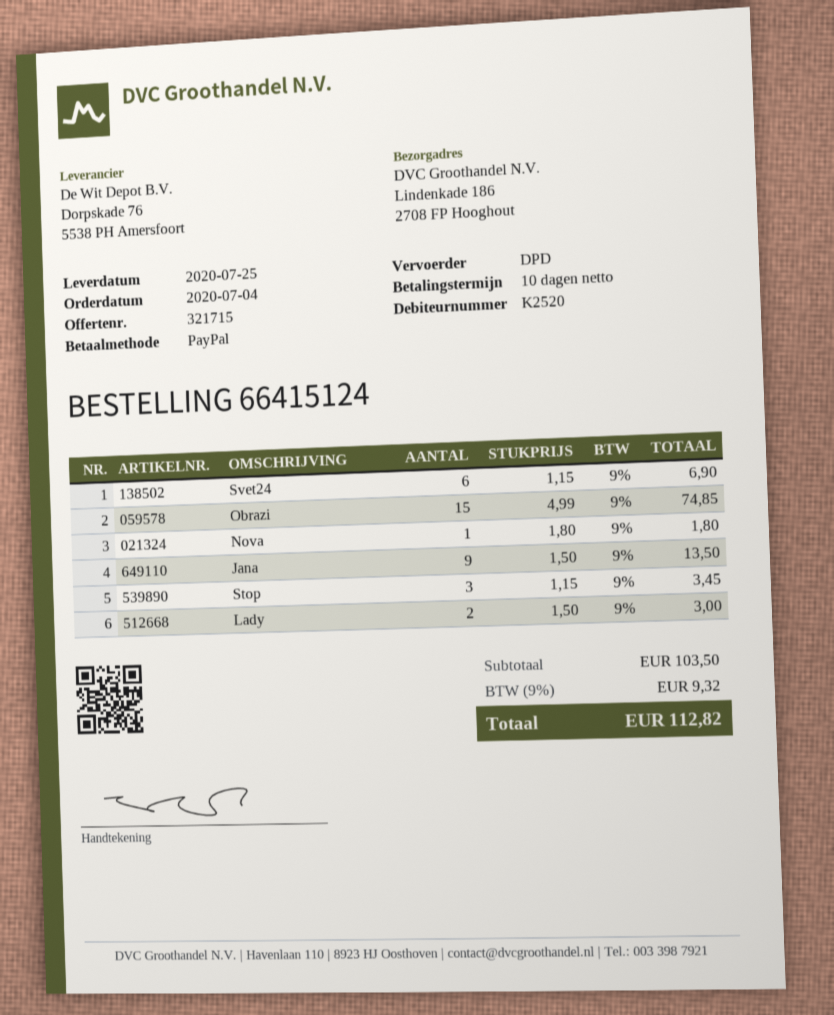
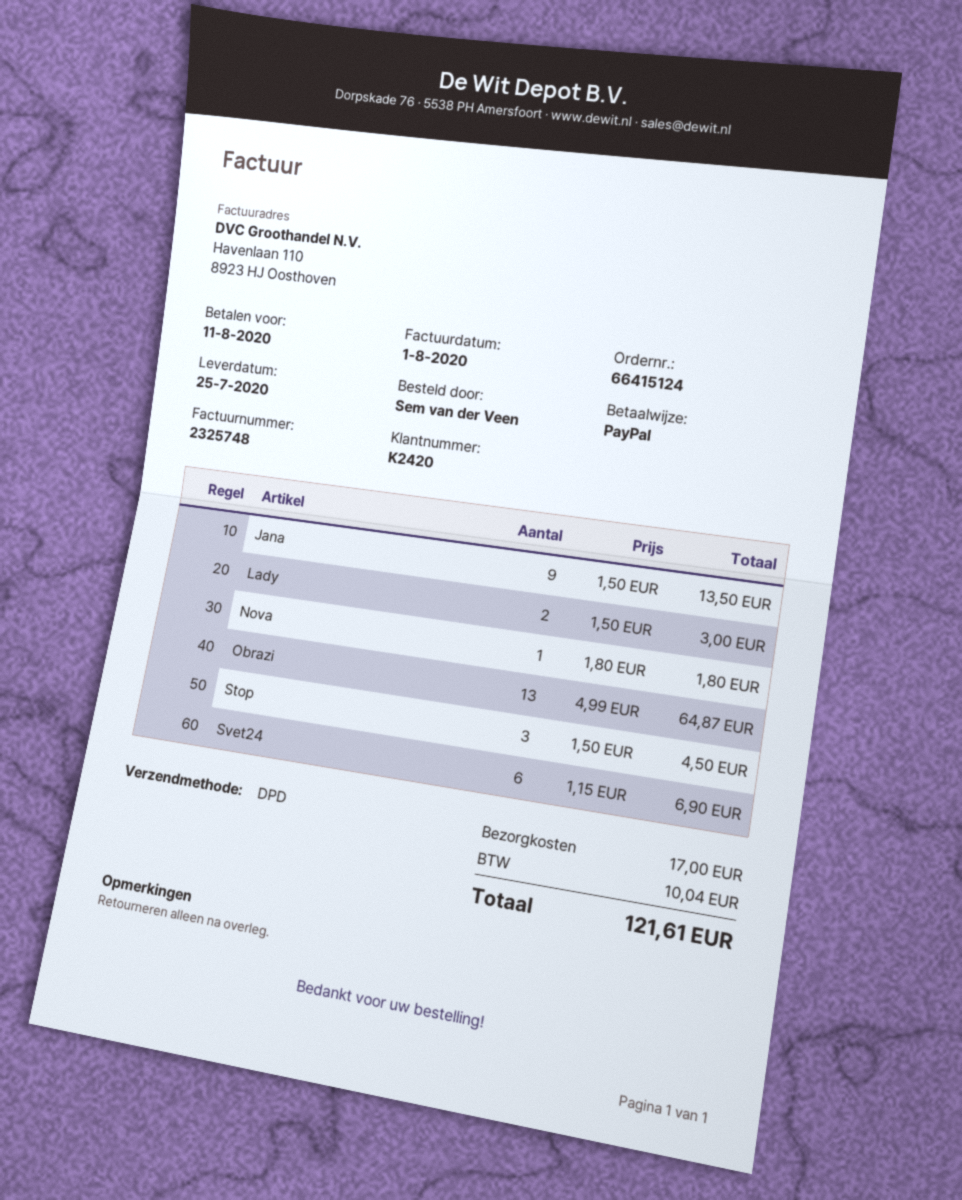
customer number: K2520 -> K2420
Obrazi: 15 x 4.99 = 74.85 -> 13 x 4.99 = 64.87
Stop: 3 x 1.15 = 3.45 -> 3 x 1.50 = 4.50
shipping: none -> 17.00
tax: 9.32 -> 10.04
total: 112.82 -> 121.61

